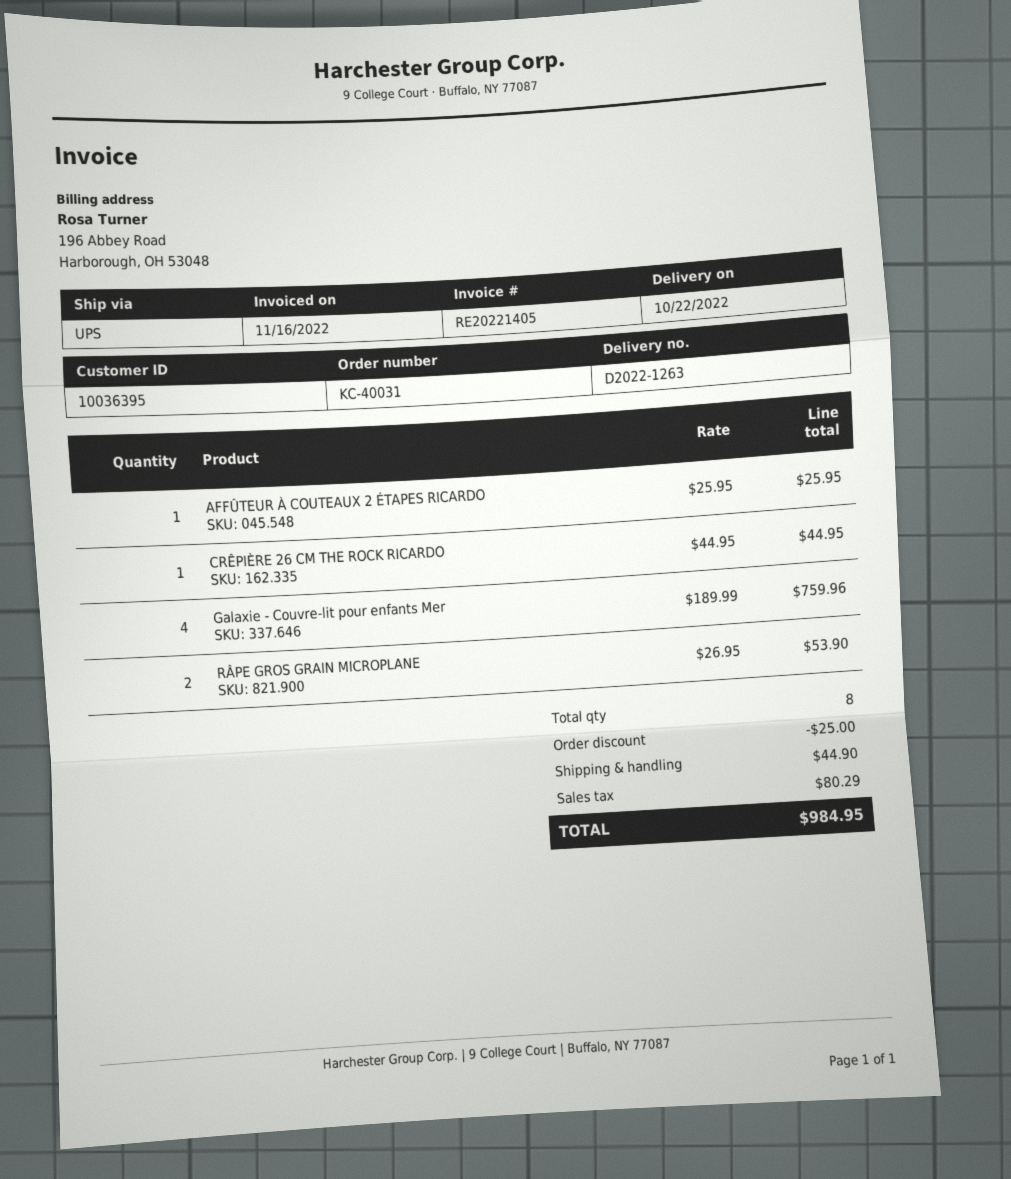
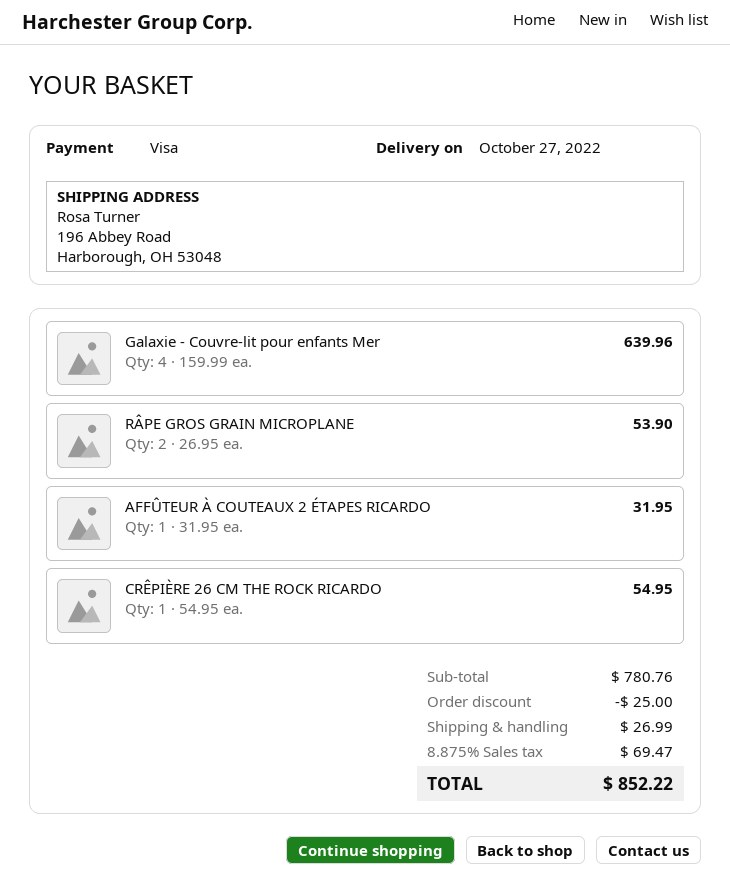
delivery date: 2022-10-22 -> 2022-10-27
AFFÛTEUR À COUTEAUX 2 ÉTAPES RICARDO: 1 x 25.95 = 25.95 -> 1 x 31.95 = 31.95
CRÊPIÈRE 26 CM THE ROCK RICARDO: 1 x 44.95 = 44.95 -> 1 x 54.95 = 54.95
Galaxie - Couvre-lit pour enfants Mer: 4 x 189.99 = 759.96 -> 4 x 159.99 = 639.96
shipping: 44.90 -> 26.99
tax: 80.29 -> 69.47
total: 984.95 -> 852.22

